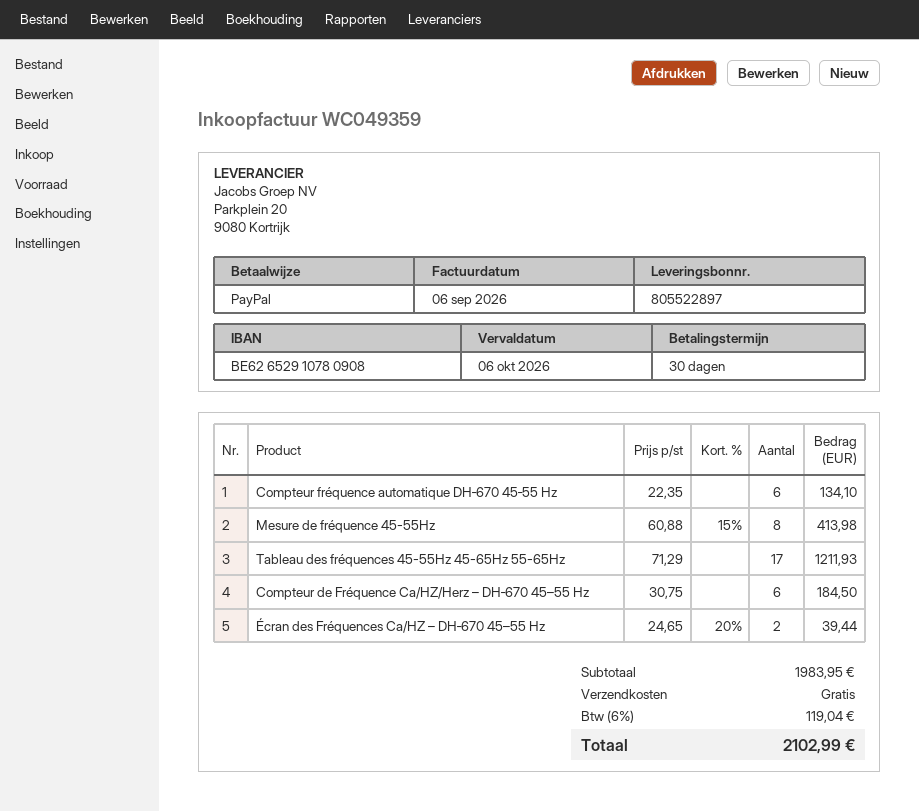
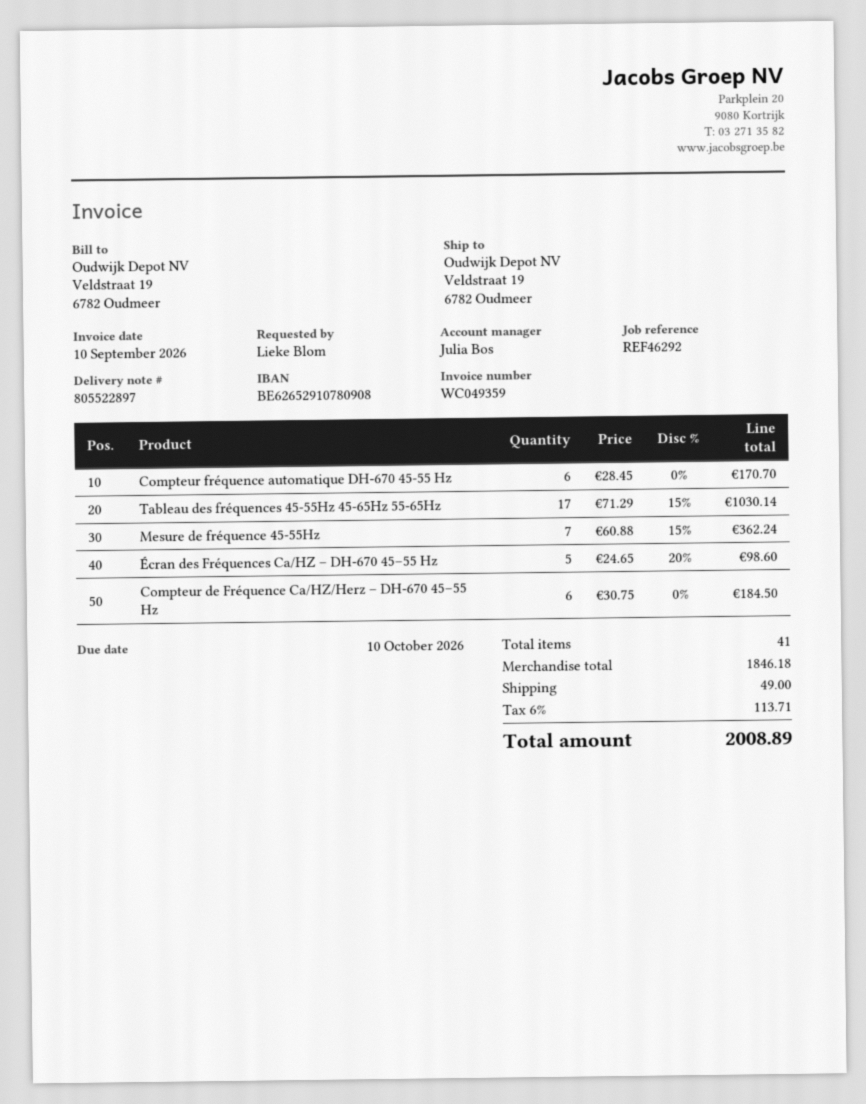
invoice date: 2026-09-06 -> 2026-09-10
due date: 2026-10-06 -> 2026-10-10
Compteur fréquence automatique DH‑670 45‑55 Hz: 6 x 22.35 = 134.10 -> 6 x 28.45 = 170.70
Mesure de fréquence 45-55Hz: 8 x 60.88 - 15% = 413.98 -> 7 x 60.88 - 15% = 362.24
Tableau des fréquences 45-55Hz 45-65Hz 55-65Hz: 17 x 71.29 = 1211.93 -> 17 x 71.29 - 15% = 1030.14
Écran des Fréquences Ca/HZ – DH‑670 45–55 Hz: 2 x 24.65 - 20% = 39.44 -> 5 x 24.65 - 20% = 98.60
subtotal: 1983.95 -> 1846.18
shipping: 0.00 -> 49.00
tax: 6% = 119.04 -> 6% = 113.71
total: 2102.99 -> 2008.89

